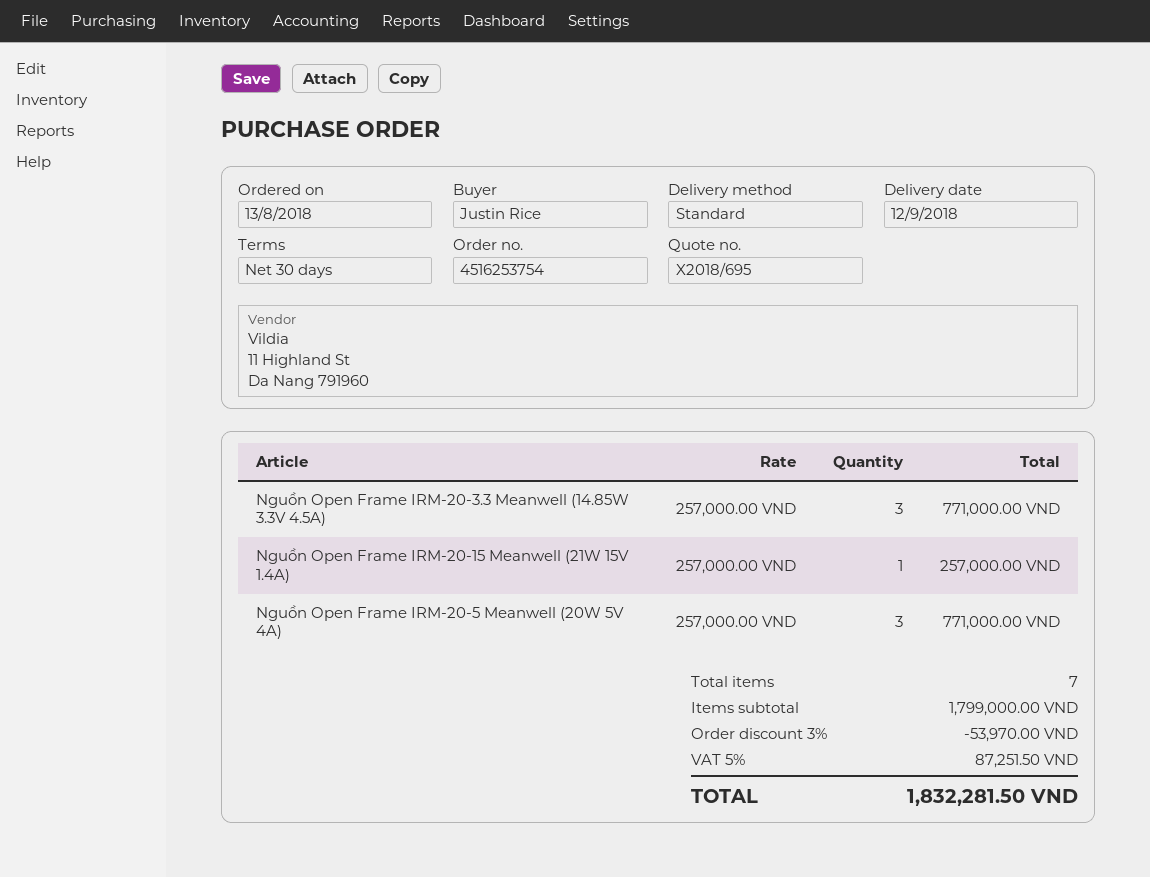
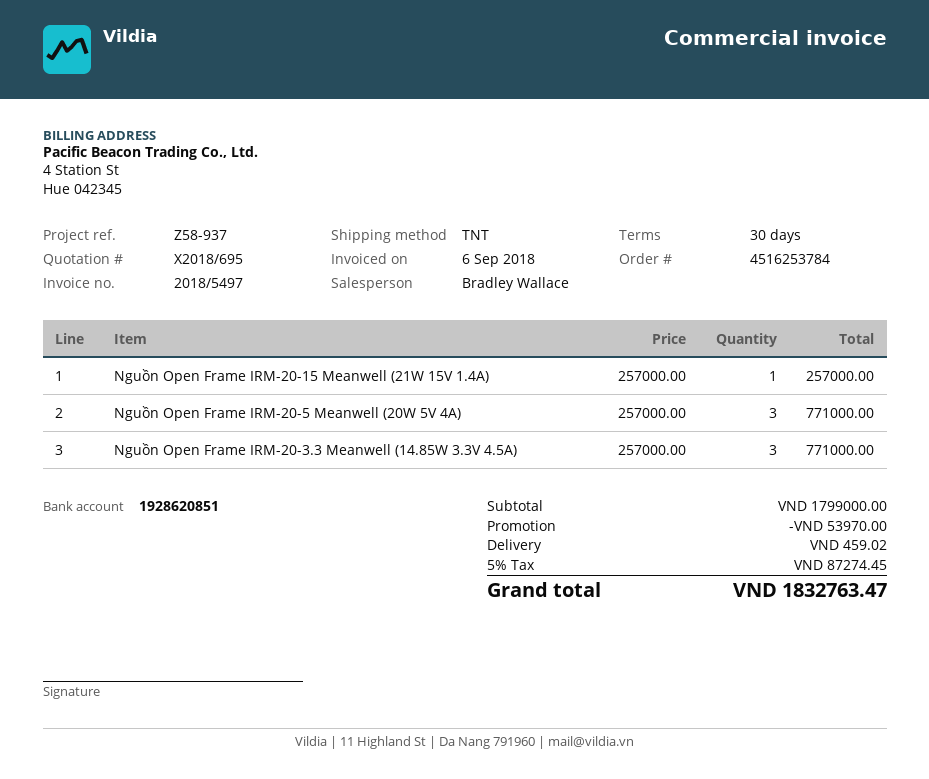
order number: 4516253754 -> 4516253784
shipping method: standard -> TNT
shipping: none -> 459.02
tax: 5% = 87251.50 -> 5% = 87274.45
total: 1832281.50 -> 1832763.47

